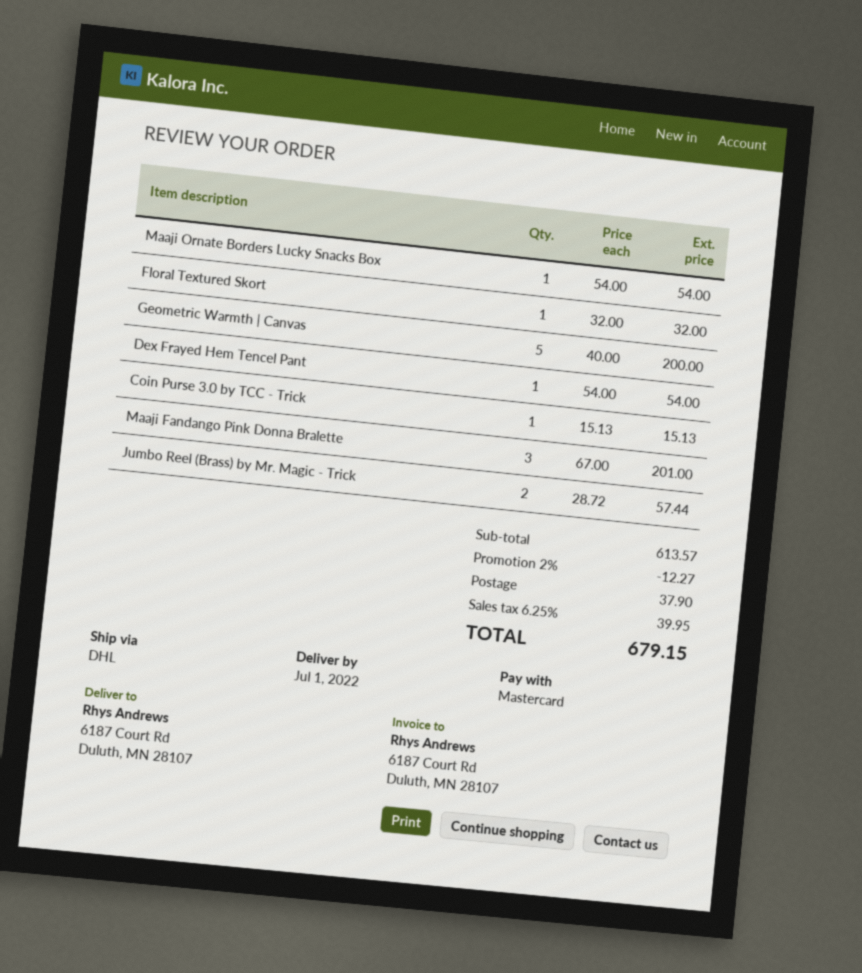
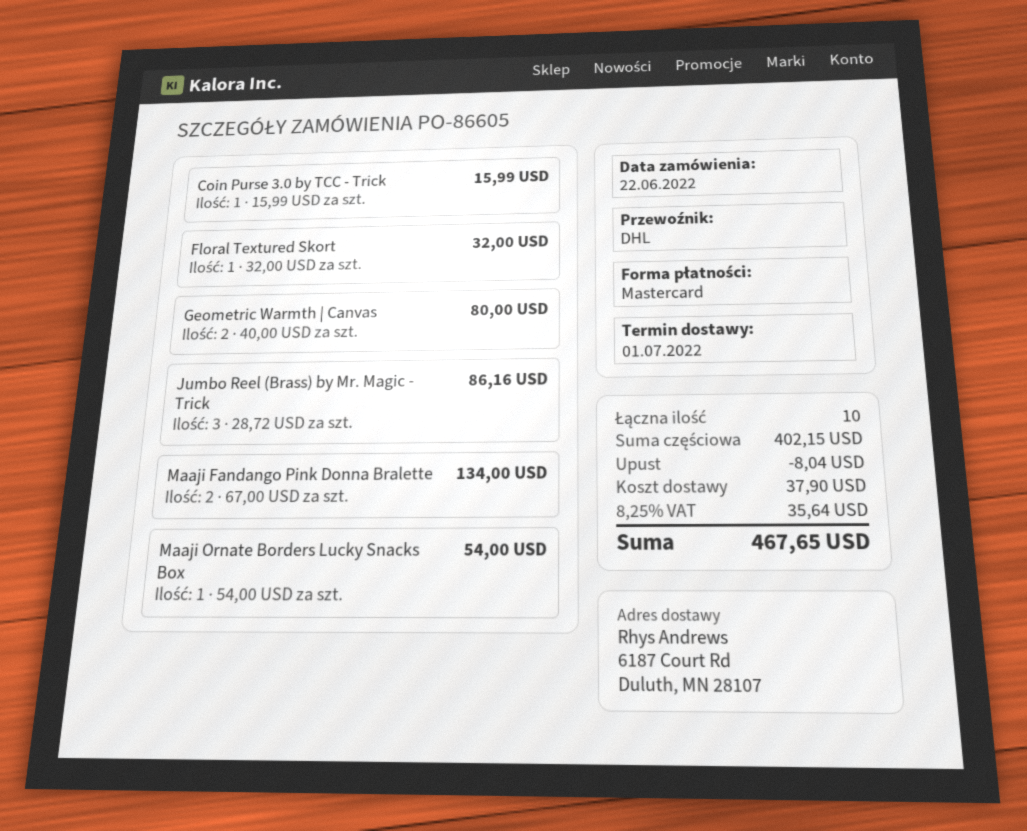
Geometric Warmth | Canvas: 5 x 40.00 = 200.00 -> 2 x 40.00 = 80.00
Dex Frayed Hem Tencel Pant: 1 x 54.00 = 54.00 -> none
Coin Purse 3.0 by TCC - Trick: 1 x 15.13 = 15.13 -> 1 x 15.99 = 15.99
Maaji Fandango Pink Donna Bralette: 3 x 67.00 = 201.00 -> 2 x 67.00 = 134.00
Jumbo Reel (Brass) by Mr. Magic - Trick: 2 x 28.72 = 57.44 -> 3 x 28.72 = 86.16
subtotal: 613.57 -> 402.15
discount: 12.27 -> 8.04
tax: 6.25% = 39.95 -> 8.25% = 35.64
total: 679.15 -> 467.65

